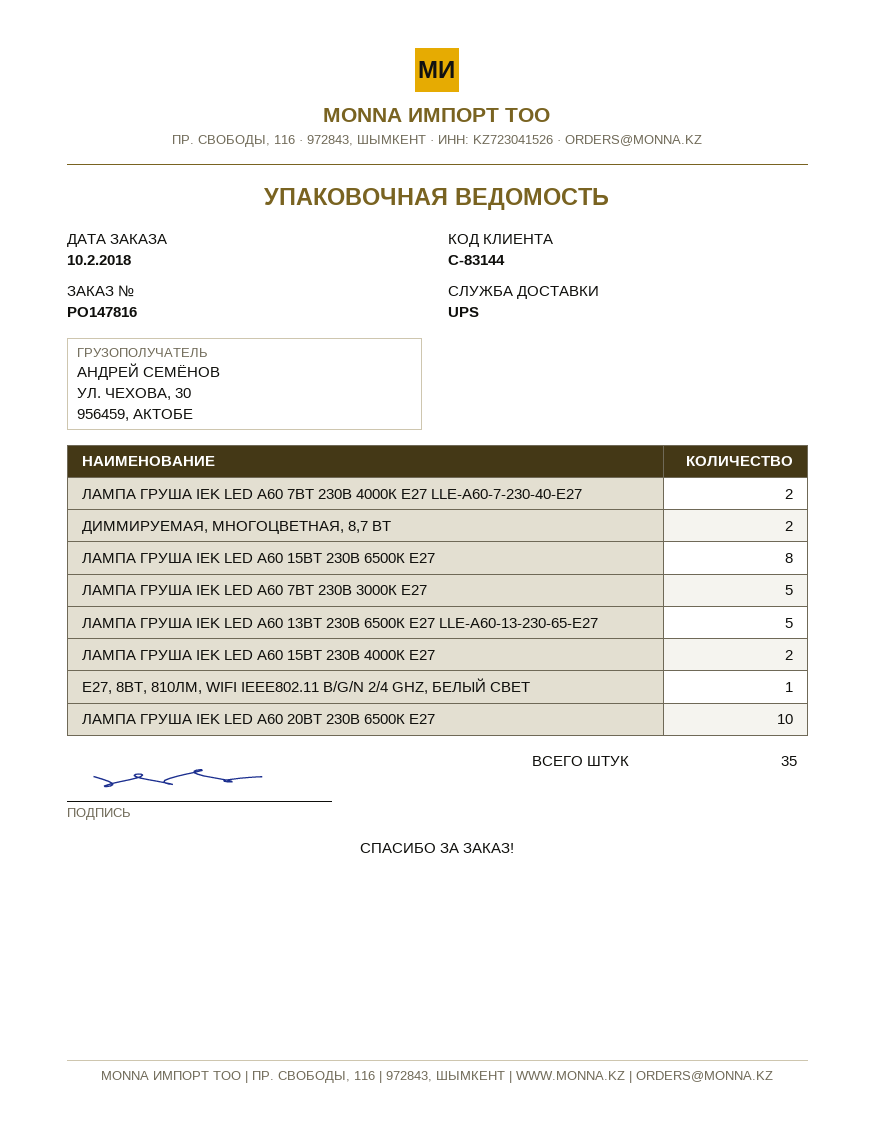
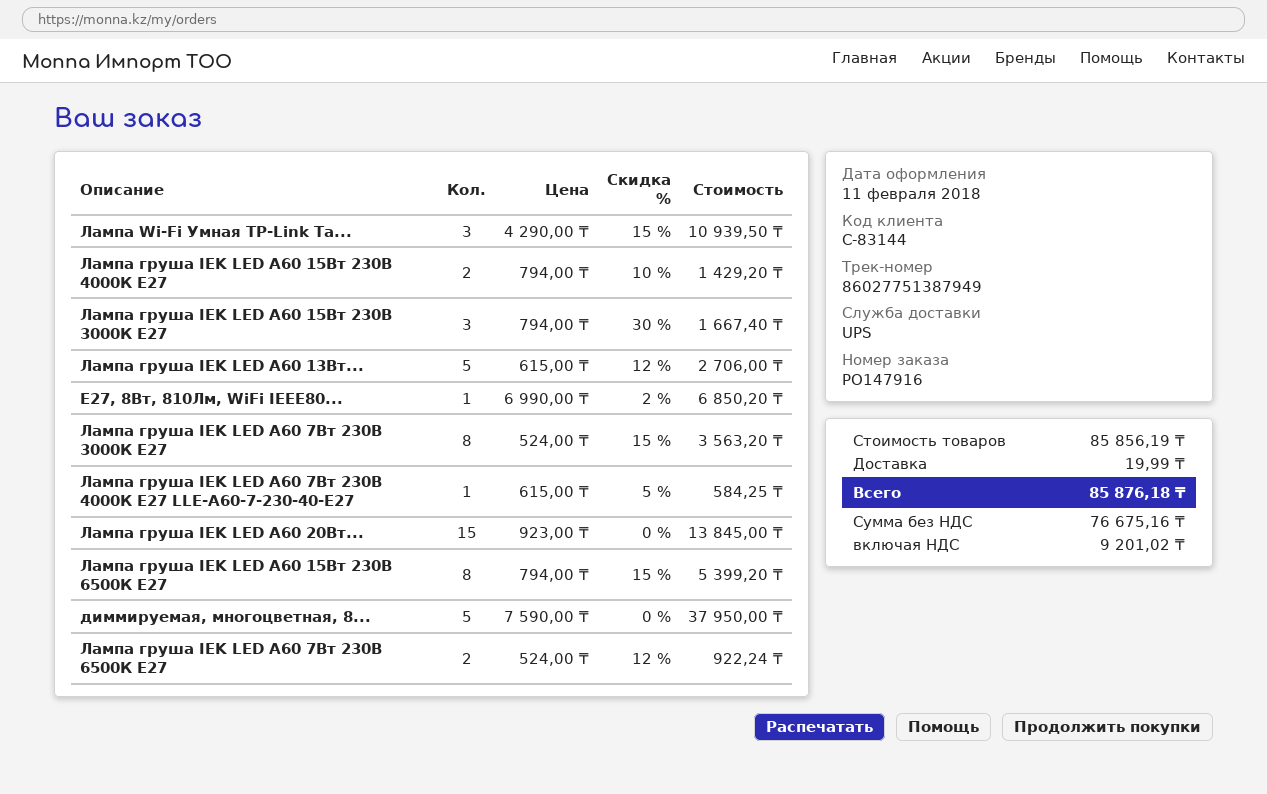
order number: PO147816 -> PO147916
order date: 2018-02-10 -> 2018-02-11
ЛАМПА ГРУША IEK LED A60 7ВТ 230В 4000К E27 LLE-A60-7-230-40-E27: 2 -> 1
ДИММИРУЕМАЯ, МНОГОЦВЕТНАЯ, 8,7 ВТ: 2 -> 5
ЛАМПА ГРУША IEK LED A60 7ВТ 230В 3000К E27: 5 -> 8
ЛАМПА ГРУША IEK LED A60 20ВТ 230В 6500К E27: 10 -> 15
Лампа Wi-Fi Умная TP-Link Ta...: none -> 3
Лампа груша IEK LED A60 15Вт 230В 3000К E27: none -> 3
Лампа груша IEK LED A60 7Вт 230В 6500К E27: none -> 2

